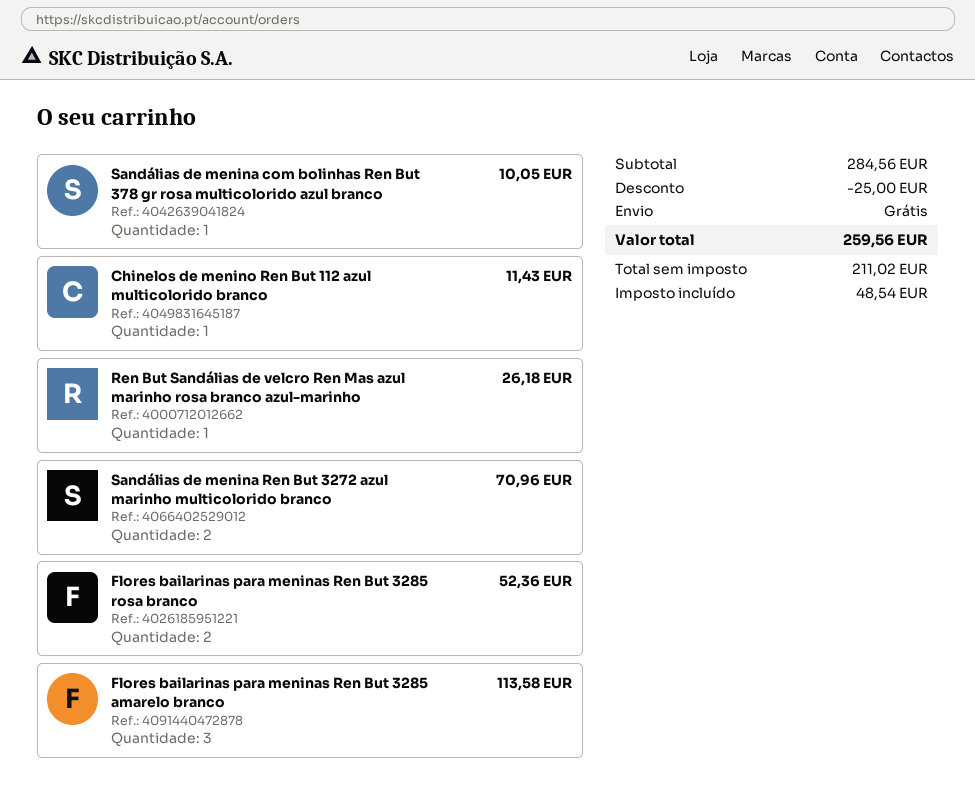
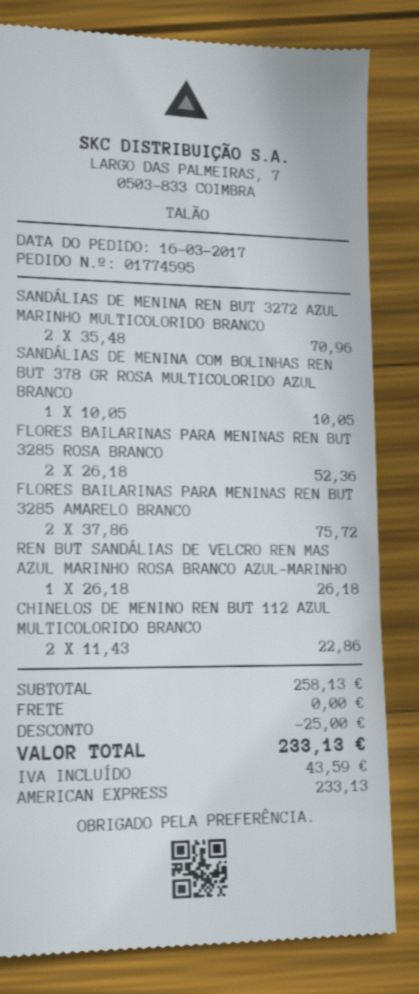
Chinelos de menino Ren But 112 azul multicolorido branco: 1 for 11.43 -> 2 for 22.86
Flores bailarinas para meninas Ren But 3285 amarelo branco: 3 for 113.58 -> 2 for 75.72
subtotal: 284.56 -> 258.13
tax: 48.54 -> 43.59
total: 259.56 -> 233.13

